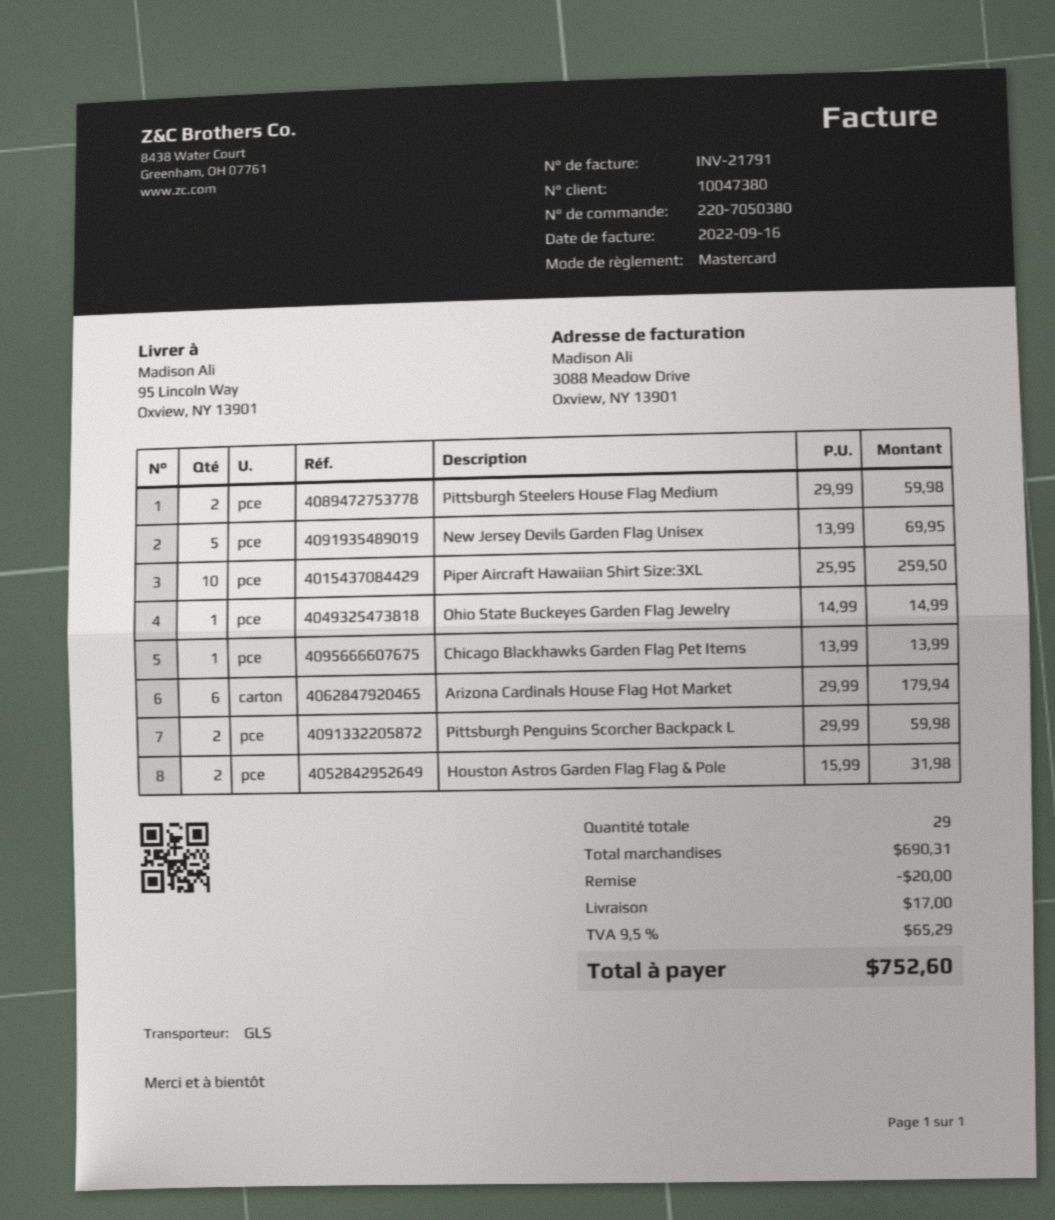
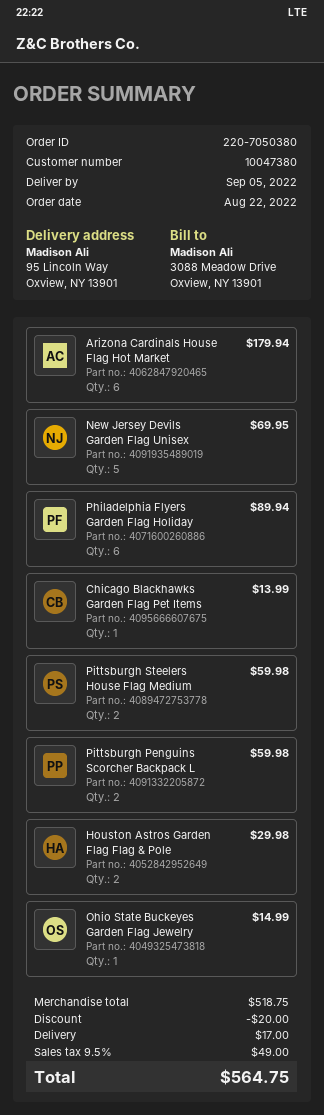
Piper Aircraft Hawaiian Shirt Size:3XL: 10 for 259.50 -> none
Houston Astros Garden Flag Flag & Pole: 2 for 31.98 -> 2 for 29.98
Philadelphia Flyers Garden Flag Holiday: none -> 6 for 89.94
subtotal: 690.31 -> 518.75
tax: 9.5% = 65.29 -> 9.5% = 49.00
total: 752.60 -> 564.75

